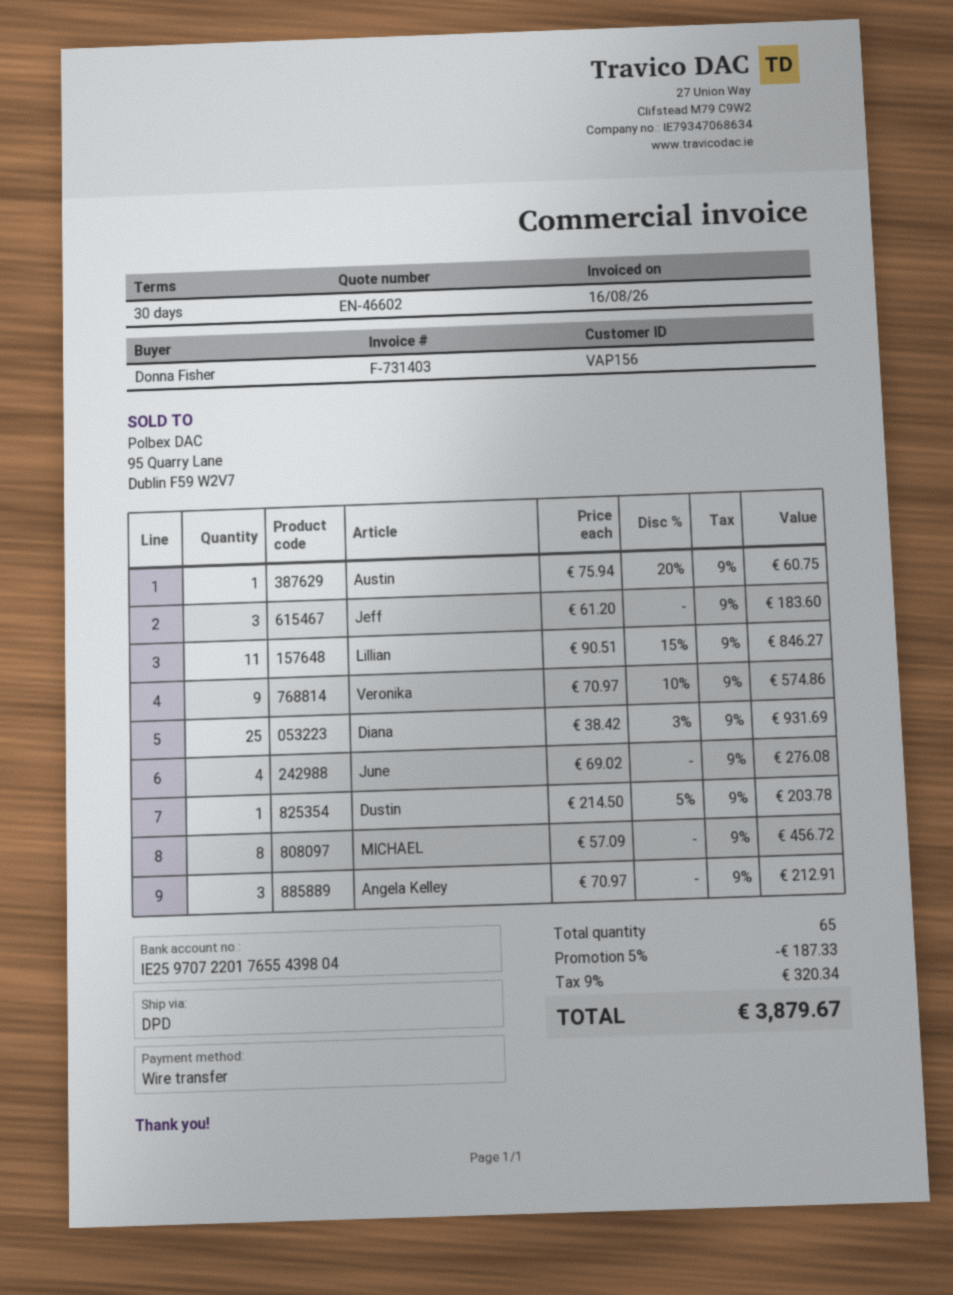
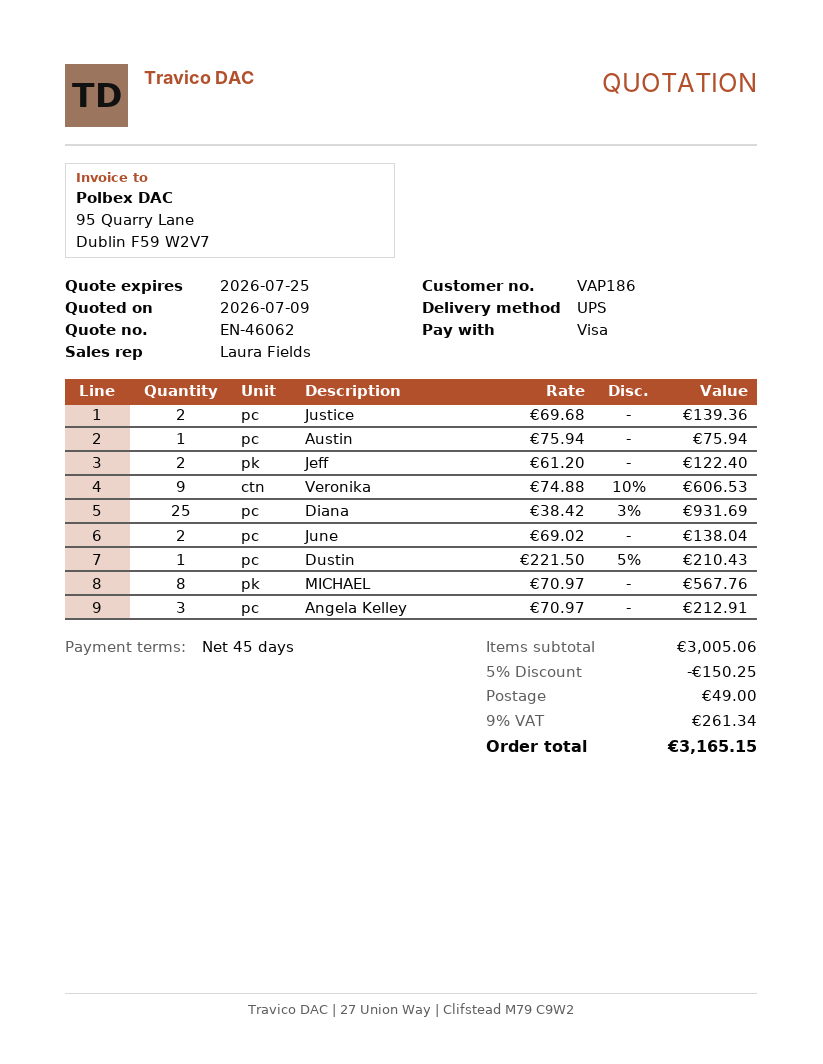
quote number: EN-46602 -> EN-46062
payment terms: 30 days -> 45 days
customer number: VAP156 -> VAP186
payment method: bank transfer -> Visa
shipping method: DPD -> UPS
Austin: 1 x 75.94 - 20% = 60.75 -> 1 x 75.94 = 75.94
Jeff: 3 x 61.20 = 183.60 -> 2 x 61.20 = 122.40
Lillian: 11 x 90.51 - 15% = 846.27 -> none
Veronika: 9 x 70.97 - 10% = 574.86 -> 9 x 74.88 - 10% = 606.53
June: 4 x 69.02 = 276.08 -> 2 x 69.02 = 138.04
Dustin: 1 x 214.50 - 5% = 203.78 -> 1 x 221.50 - 5% = 210.43
MICHAEL: 8 x 57.09 = 456.72 -> 8 x 70.97 = 567.76
Justice: none -> 2 x 69.68 = 139.36
discount: 5% = 187.33 -> 5% = 150.25
shipping: none -> 49.00
tax: 9% = 320.34 -> 9% = 261.34
total: 3879.67 -> 3165.15

